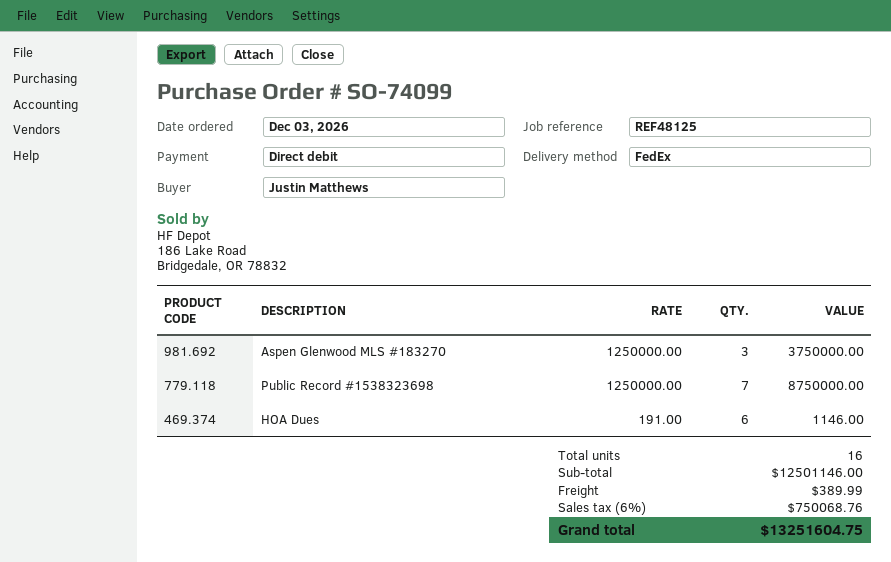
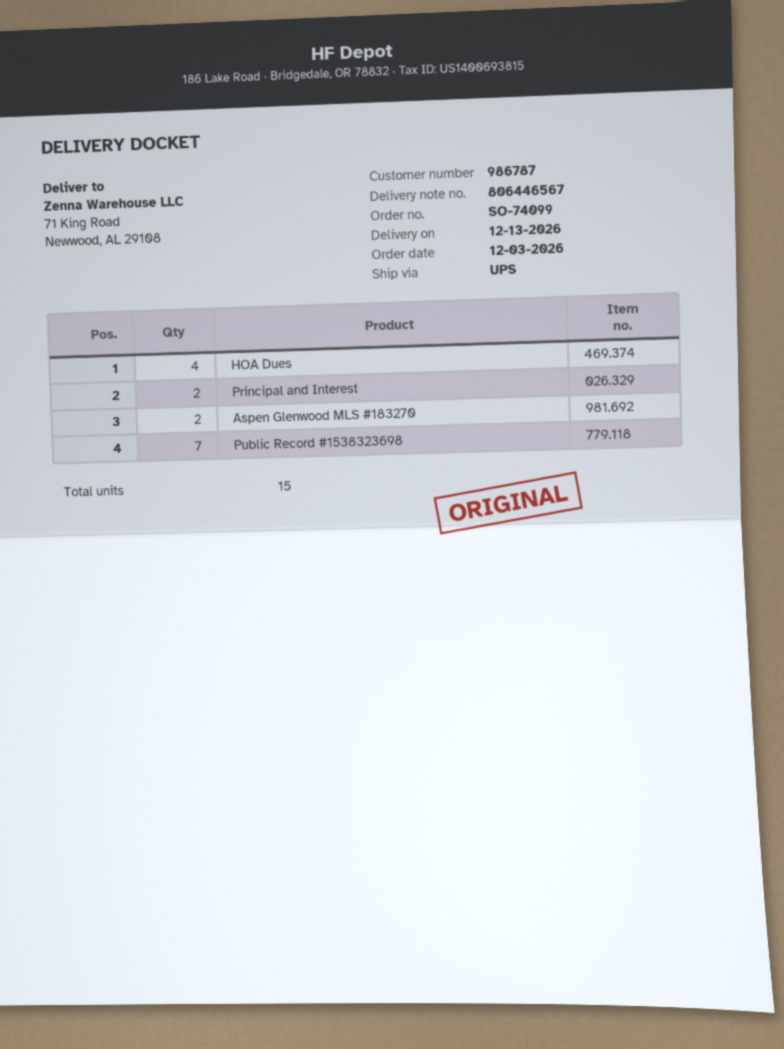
shipping method: FedEx -> UPS
Aspen Glenwood MLS #183270: 3 -> 2
HOA Dues: 6 -> 4
Principal and Interest: none -> 2
total quantity: 16 -> 15

